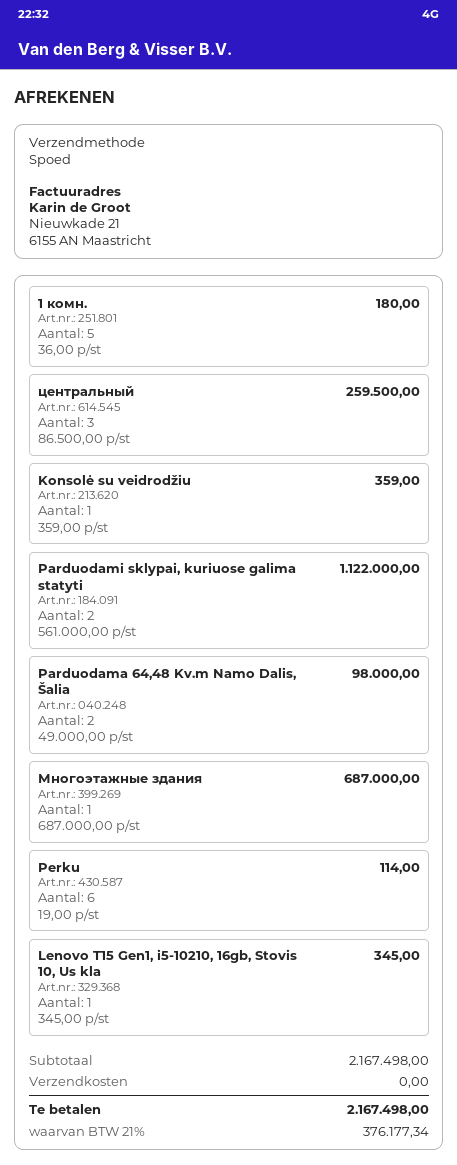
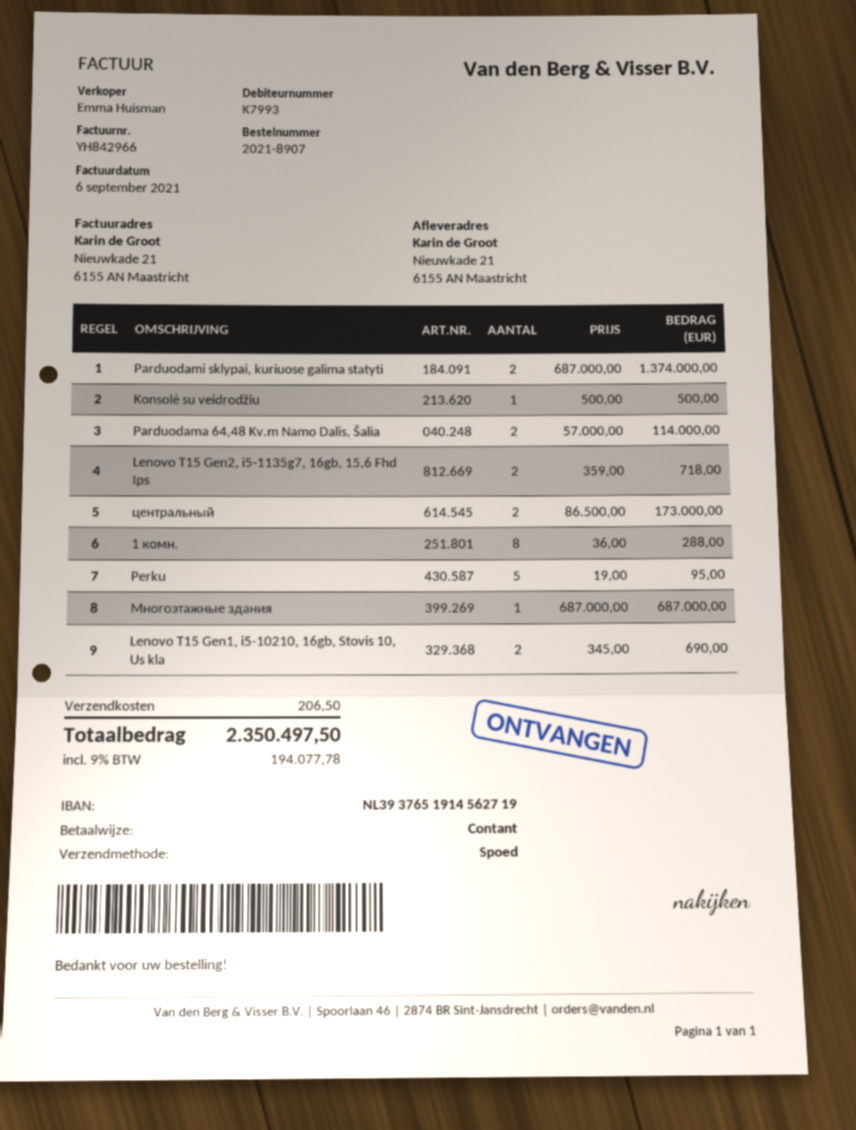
1 комн.: 5 x 36.00 = 180.00 -> 8 x 36.00 = 288.00
центральный: 3 x 86500.00 = 259500.00 -> 2 x 86500.00 = 173000.00
Konsolė su veidrodžiu: 1 x 359.00 = 359.00 -> 1 x 500.00 = 500.00
Parduodami sklypai, kuriuose galima statyti: 2 x 561000.00 = 1122000.00 -> 2 x 687000.00 = 1374000.00
Parduodama 64,48 Kv.m Namo Dalis, Šalia: 2 x 49000.00 = 98000.00 -> 2 x 57000.00 = 114000.00
Perku: 6 x 19.00 = 114.00 -> 5 x 19.00 = 95.00
Lenovo T15 Gen1, i5-10210, 16gb, Stovis 10, Us kla: 1 x 345.00 = 345.00 -> 2 x 345.00 = 690.00
Lenovo T15 Gen2, i5-1135g7, 16gb, 15,6 Fhd Ips: none -> 2 x 359.00 = 718.00
shipping: 0.00 -> 206.50
tax: 21% = 376177.34 -> 9% = 194077.78
total: 2167498.00 -> 2350497.50

